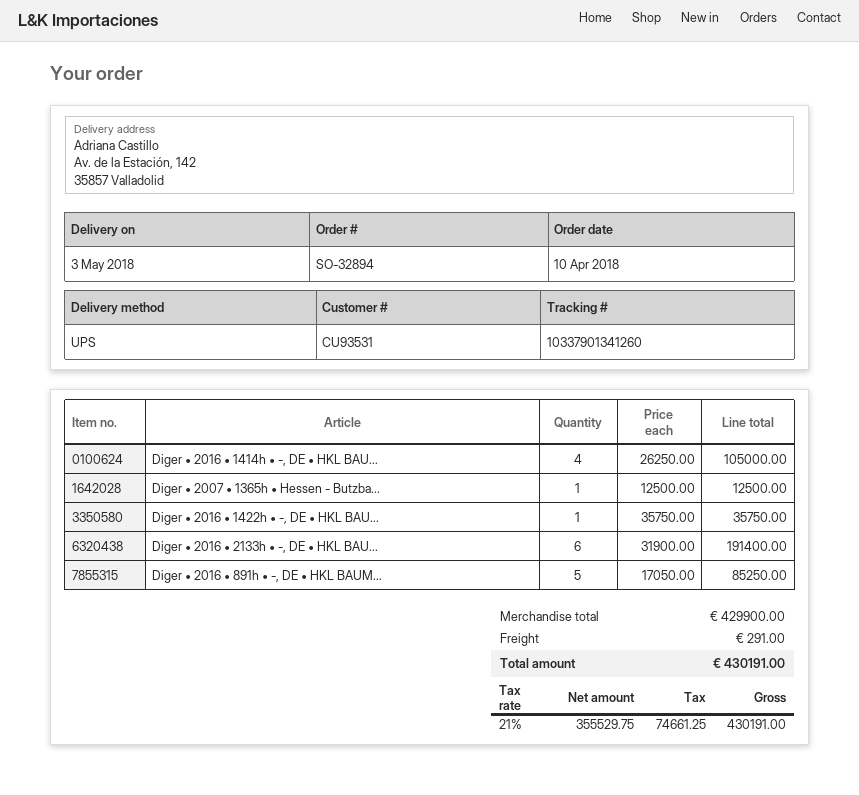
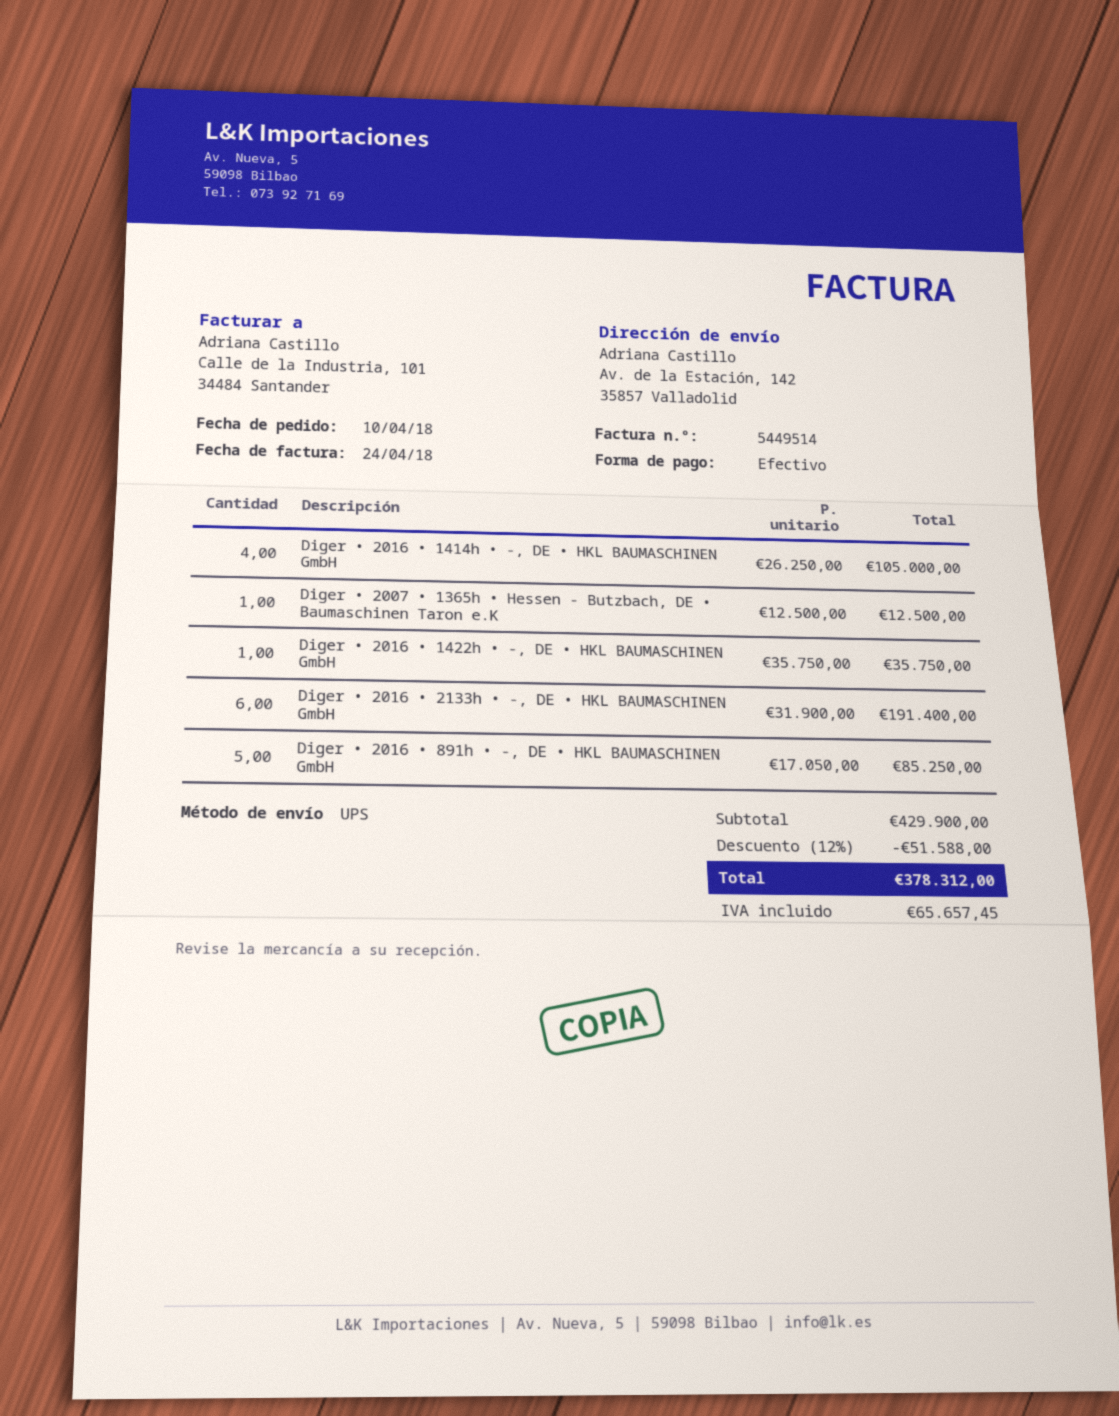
discount: none -> 12% = 51588.00
shipping: 291.00 -> none
tax: 74661.25 -> 65657.45
total: 430191.00 -> 378312.00

